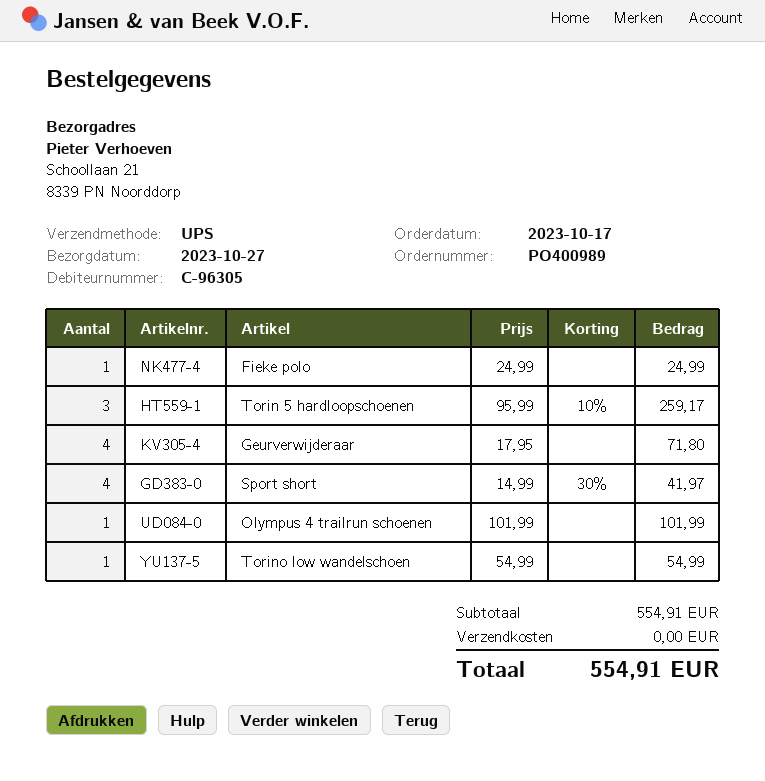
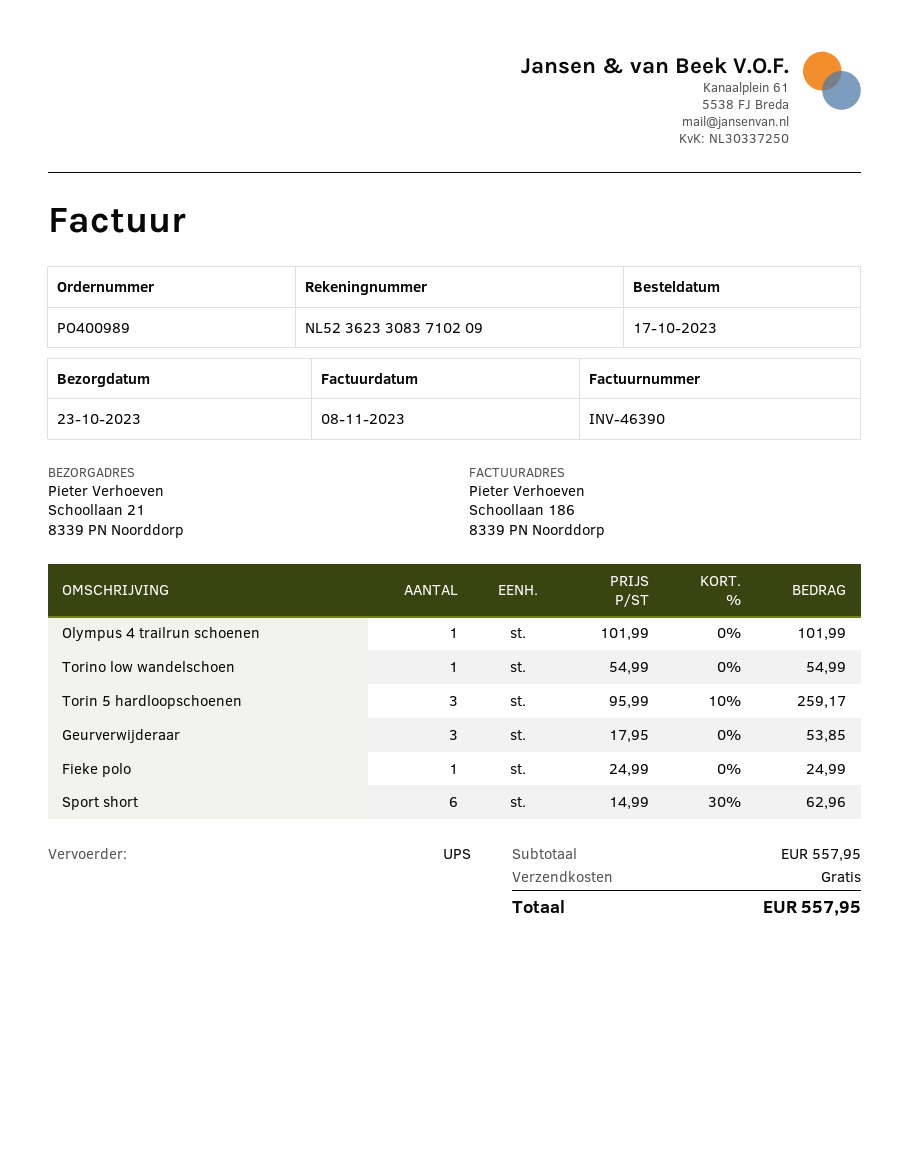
delivery date: 2023-10-27 -> 2023-10-23
Geurverwijderaar: 4 x 17.95 = 71.80 -> 3 x 17.95 = 53.85
Sport short: 4 x 14.99 - 30% = 41.97 -> 6 x 14.99 - 30% = 62.96
subtotal: 554.91 -> 557.95
total: 554.91 -> 557.95

